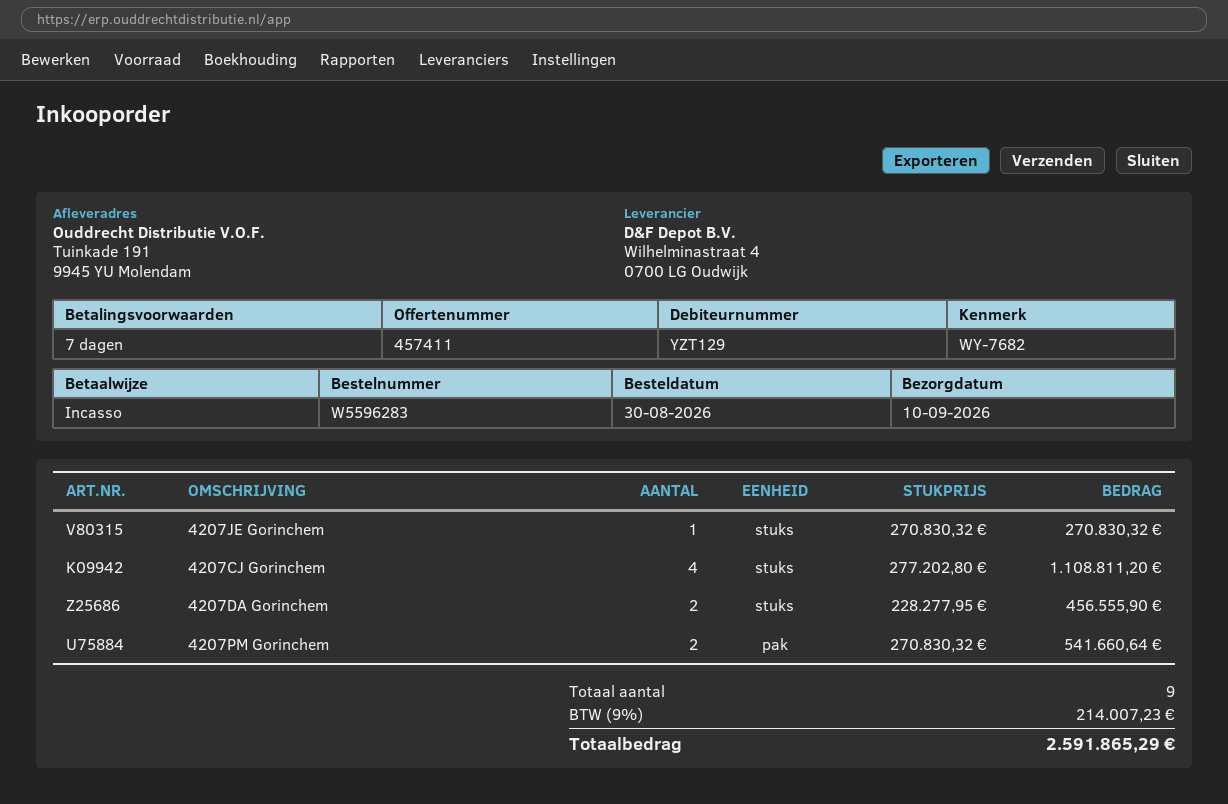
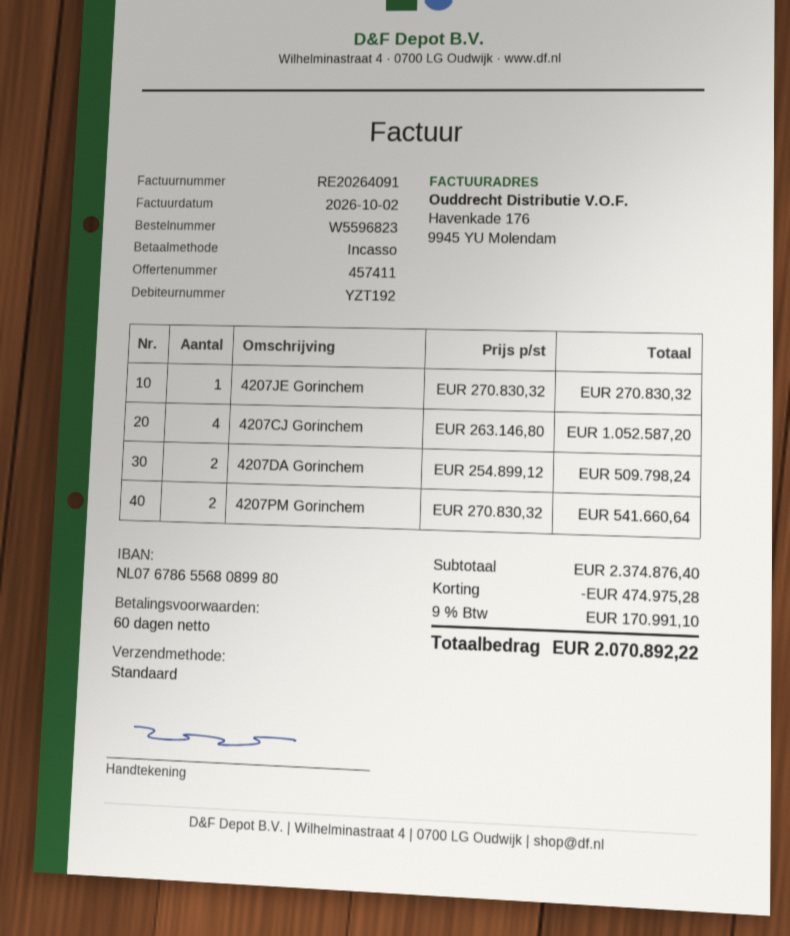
order number: W5596283 -> W5596823
payment terms: 7 days -> 60 days
customer number: YZT129 -> YZT192
4207CJ Gorinchem: 4 x 277202.80 = 1108811.20 -> 4 x 263146.80 = 1052587.20
4207DA Gorinchem: 2 x 228277.95 = 456555.90 -> 2 x 254899.12 = 509798.24
discount: none -> 474975.28
tax: 9% = 214007.23 -> 9% = 170991.10
total: 2591865.29 -> 2070892.22

